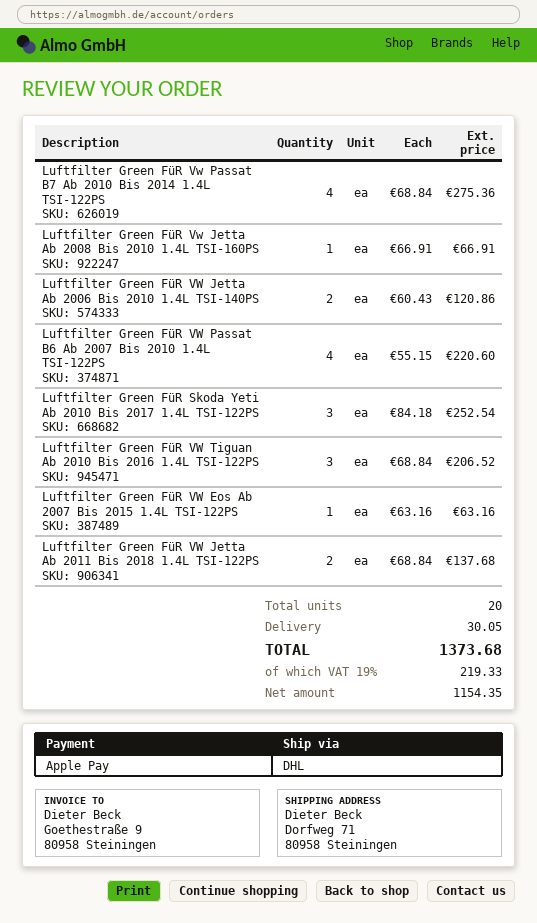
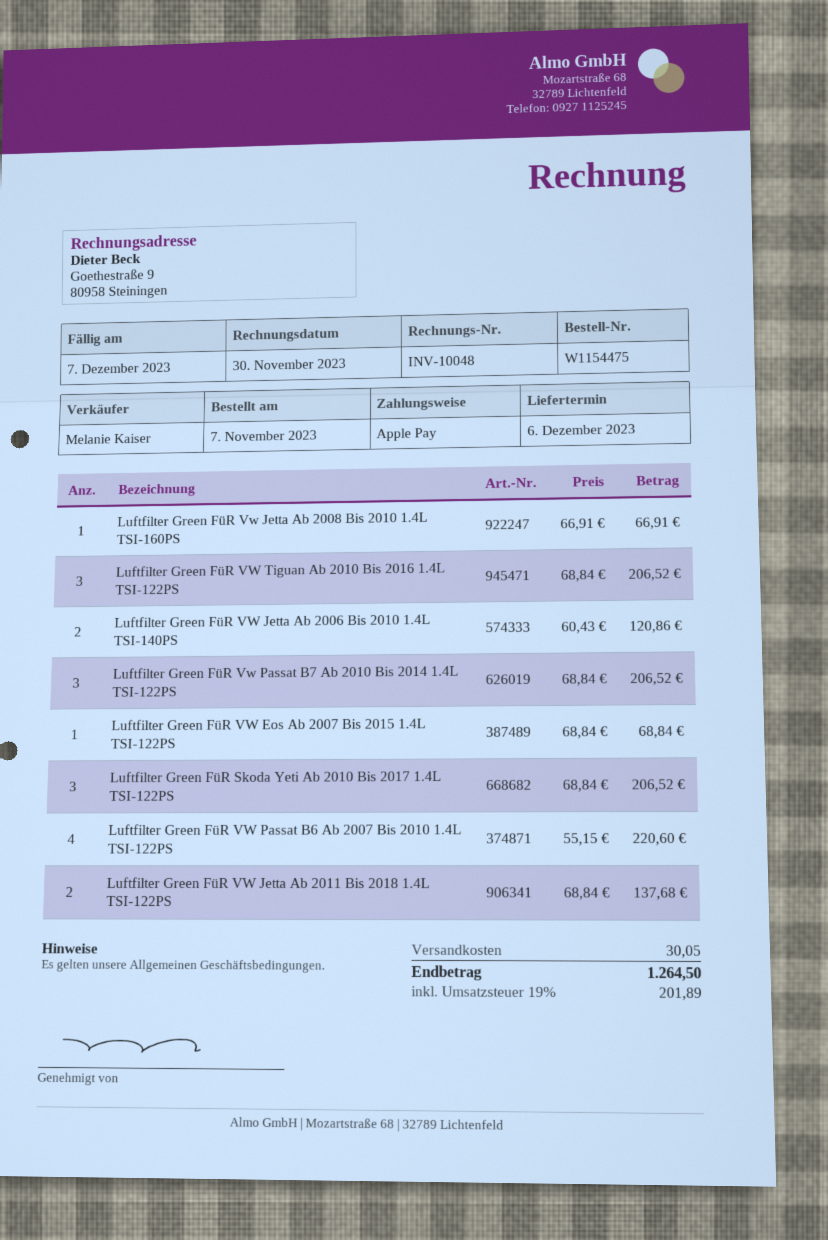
Luftfilter Green FüR Vw Passat B7 Ab 2010 Bis 2014 1.4L TSI-122PS: 4 x 68.84 = 275.36 -> 3 x 68.84 = 206.52
Luftfilter Green FüR Skoda Yeti Ab 2010 Bis 2017 1.4L TSI-122PS: 3 x 84.18 = 252.54 -> 3 x 68.84 = 206.52
Luftfilter Green FüR VW Eos Ab 2007 Bis 2015 1.4L TSI-122PS: 1 x 63.16 = 63.16 -> 1 x 68.84 = 68.84
tax: 19% = 219.33 -> 19% = 201.89
total: 1373.68 -> 1264.50

